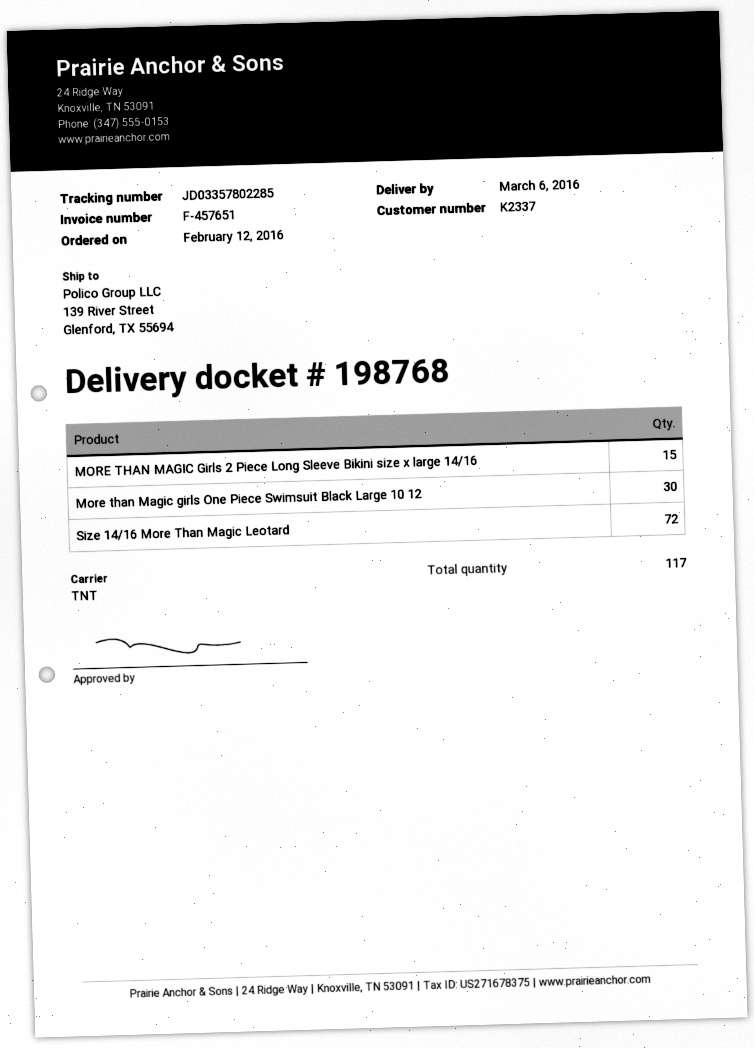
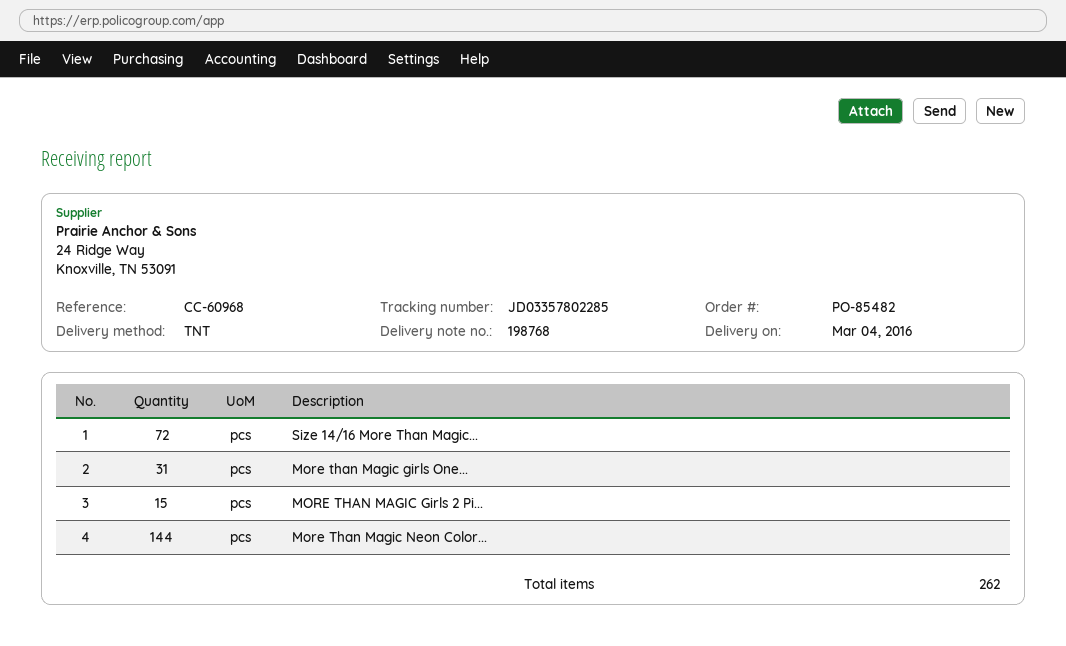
delivery date: 2016-03-06 -> 2016-03-04
More than Magic girls One Piece Swimsuit Black Large 10 12: 30 -> 31
More Than Magic Neon Color...: none -> 144
total quantity: 117 -> 262

